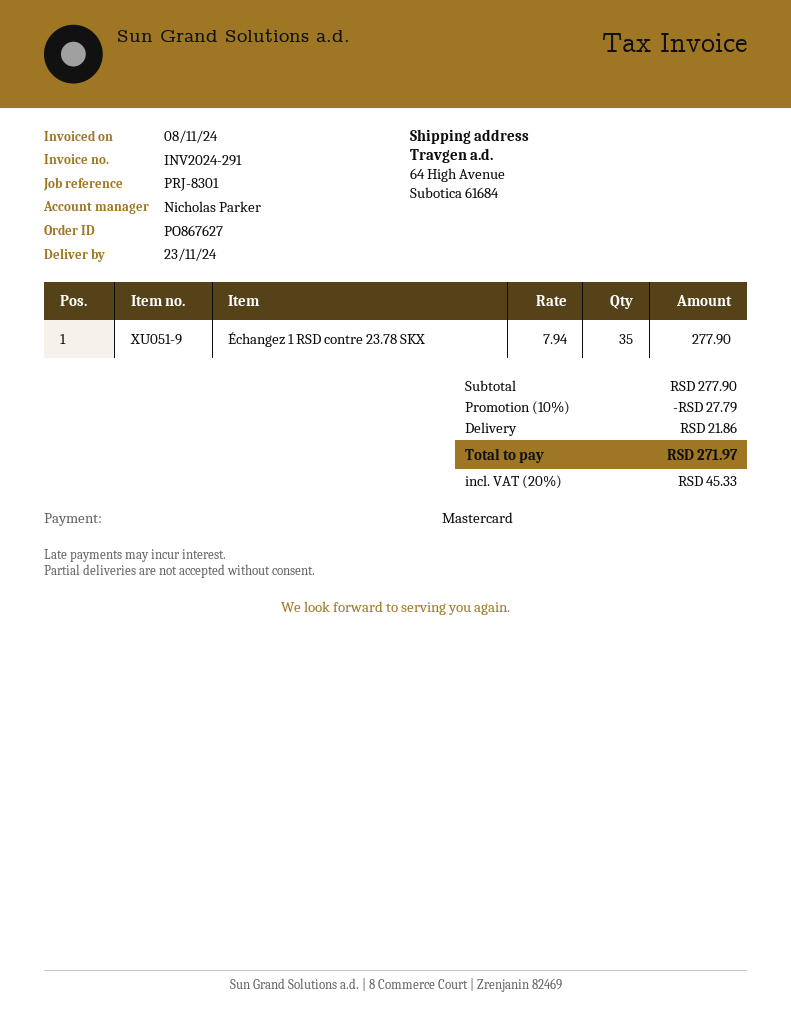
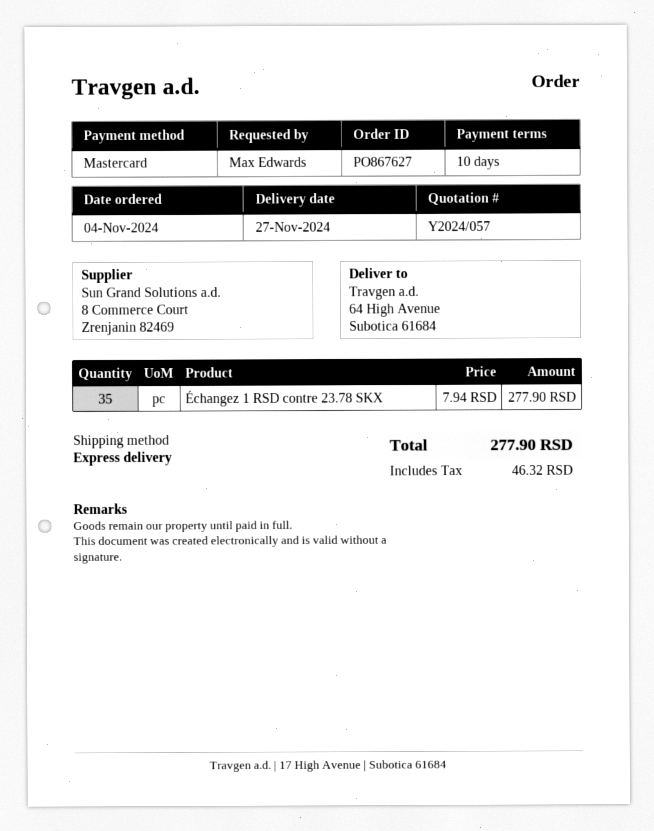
delivery date: 2024-11-23 -> 2024-11-27
discount: 10% = 27.79 -> none
shipping: 21.86 -> none
tax: 45.33 -> 46.32
total: 271.97 -> 277.90

